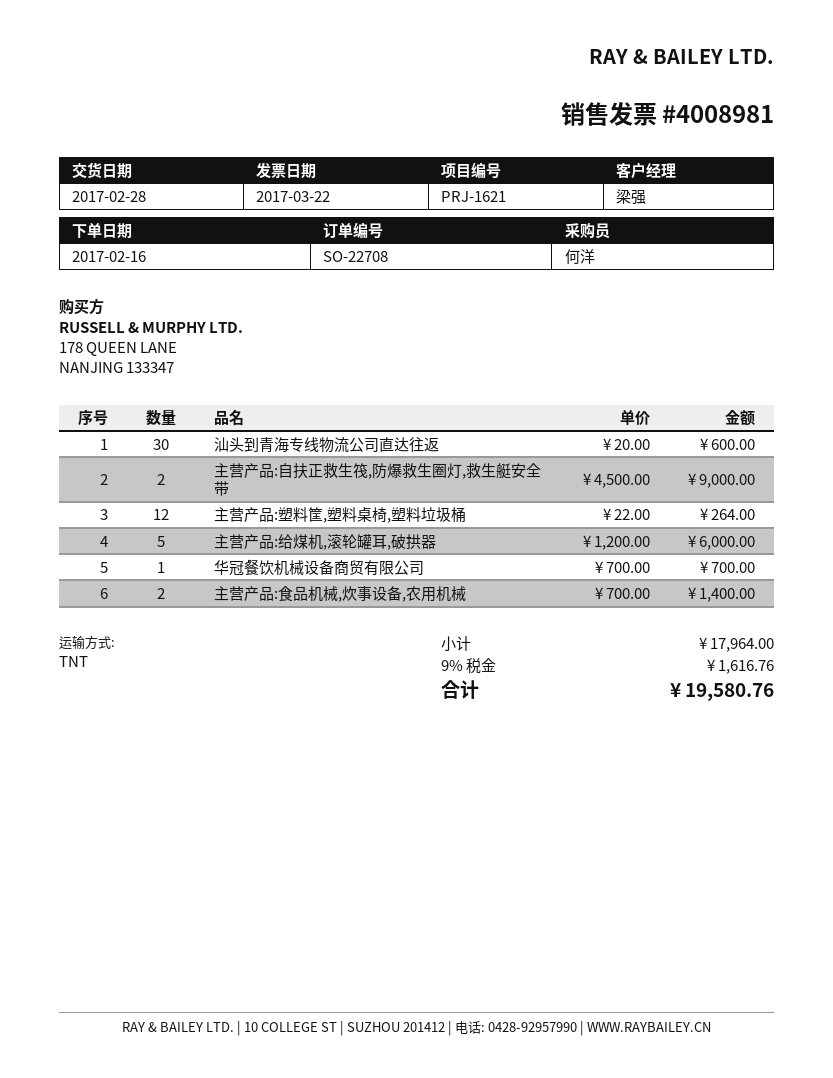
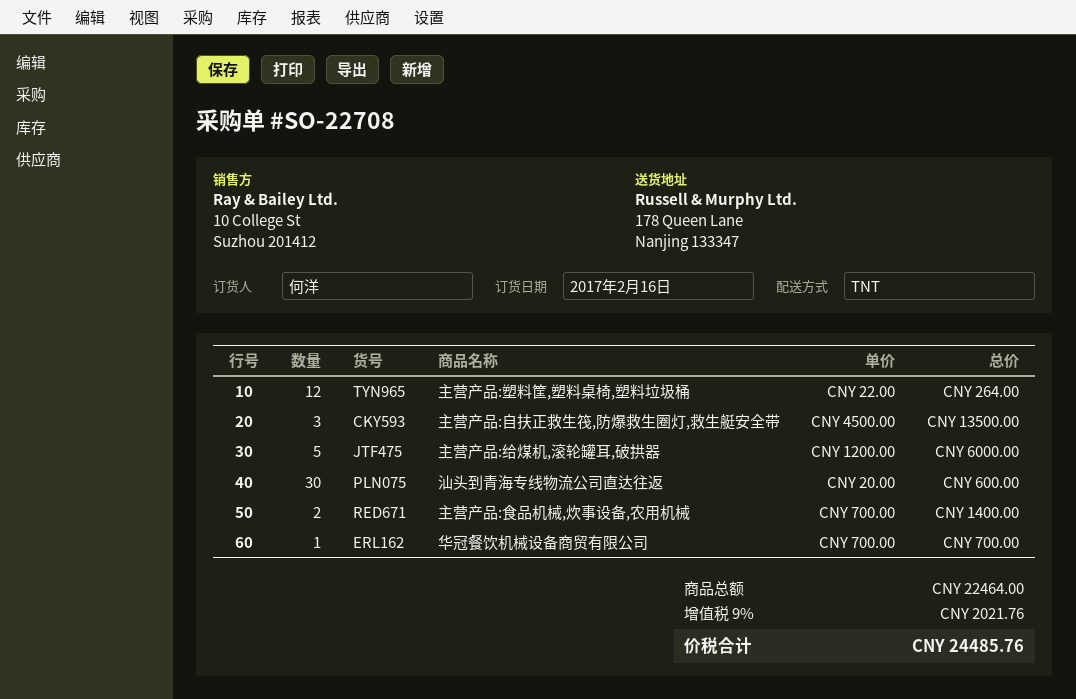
主营产品:自扶正救生筏,防爆救生圈灯,救生艇安全带: 2 x 4500.00 = 9000.00 -> 3 x 4500.00 = 13500.00
subtotal: 17964.00 -> 22464.00
tax: 9% = 1616.76 -> 9% = 2021.76
total: 19580.76 -> 24485.76

